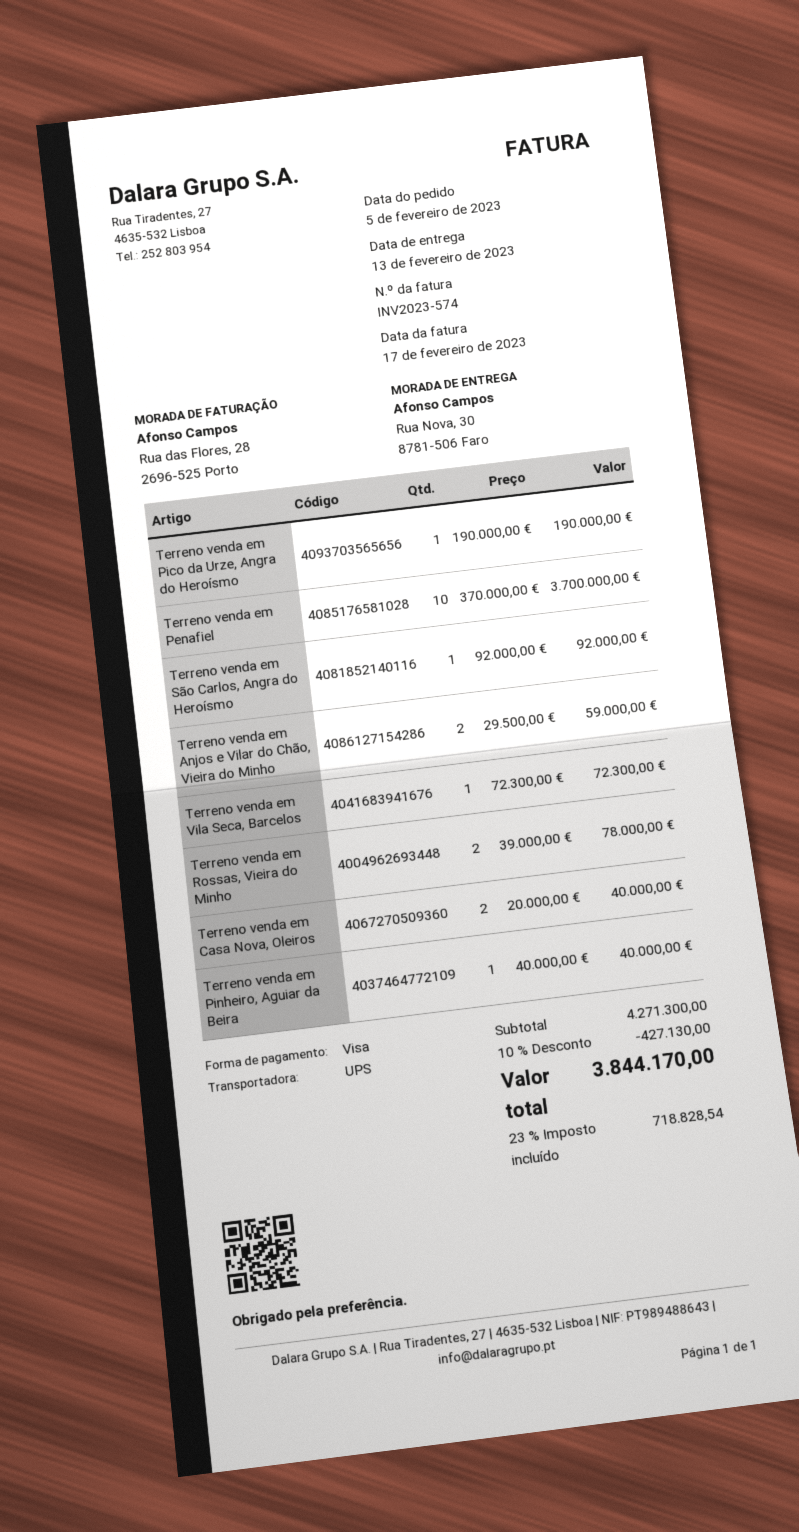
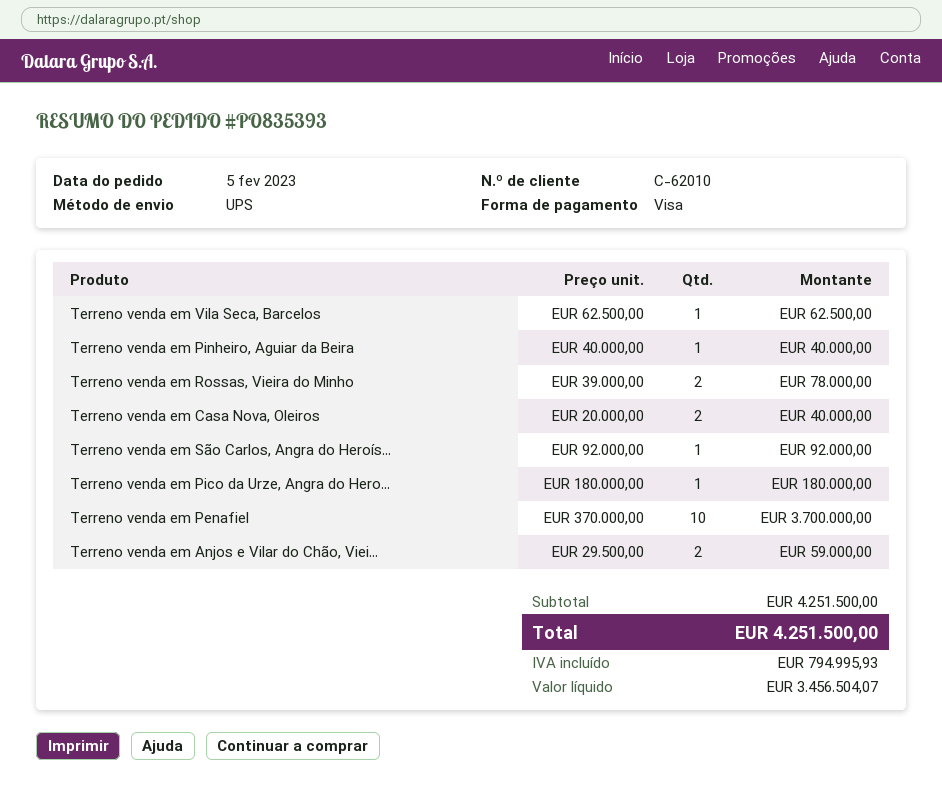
Terreno venda em Pico da Urze, Angra do Heroísmo: 1 x 190000.00 = 190000.00 -> 1 x 180000.00 = 180000.00
Terreno venda em Vila Seca, Barcelos: 1 x 72300.00 = 72300.00 -> 1 x 62500.00 = 62500.00
subtotal: 4271300.00 -> 4251500.00
discount: 10% = 427130.00 -> none
tax: 718828.54 -> 794995.93
total: 3844170.00 -> 4251500.00

